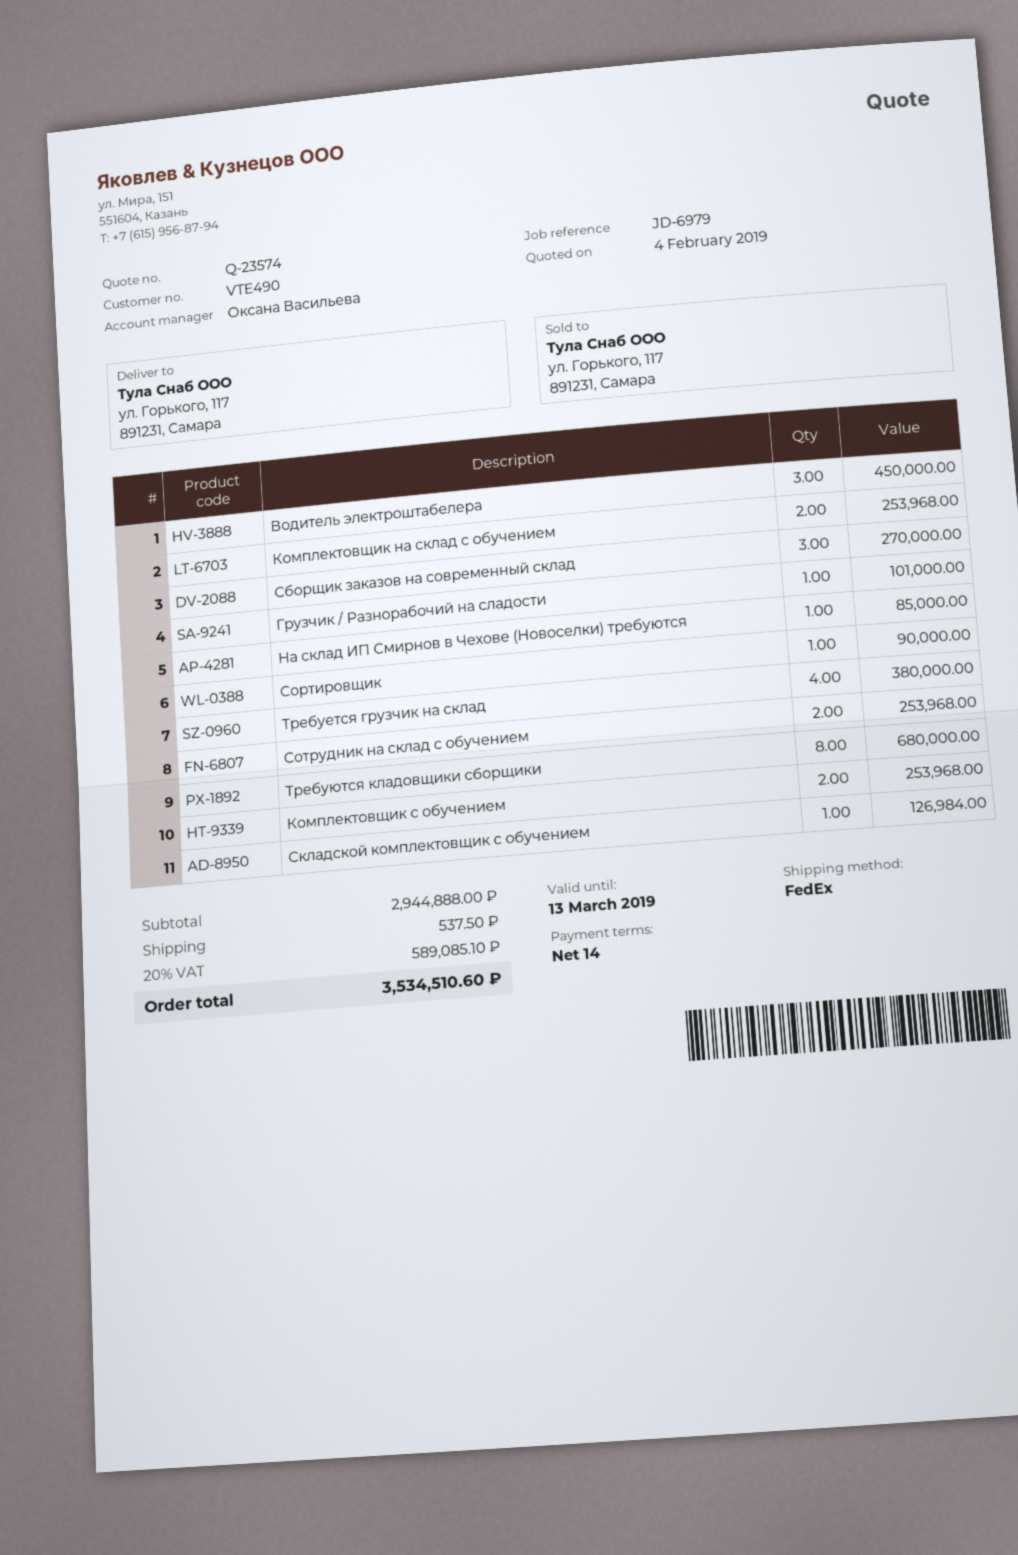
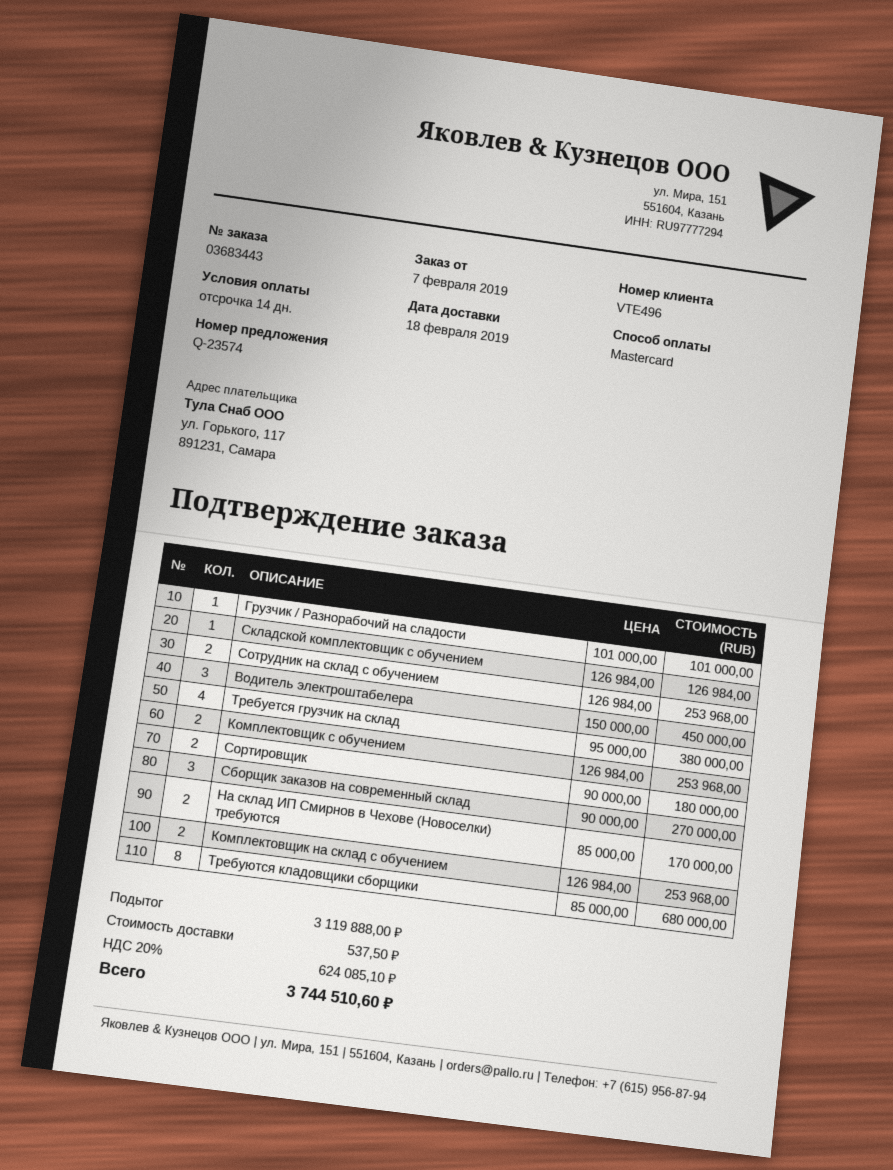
customer number: VTE490 -> VTE496
На склад ИП Смирнов в Чехове (Новоселки) требуются: 1 for 85000.00 -> 2 for 170000.00
Сортировщик: 1 for 90000.00 -> 2 for 180000.00
subtotal: 2944888.00 -> 3119888.00
tax: 20% = 589085.10 -> 20% = 624085.10
total: 3534510.60 -> 3744510.60

